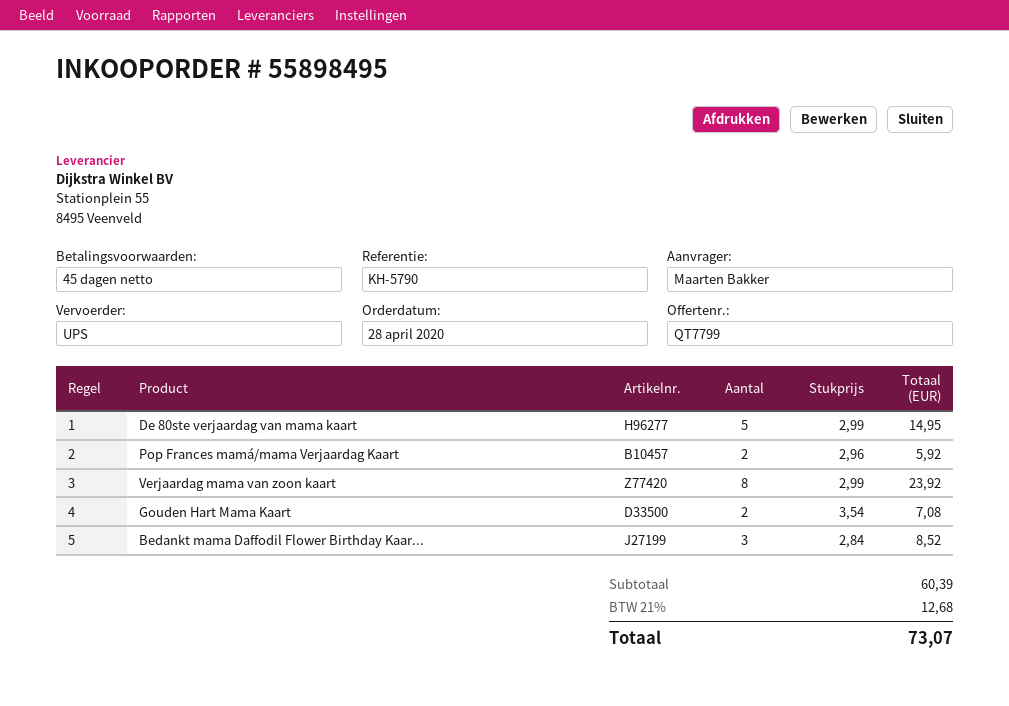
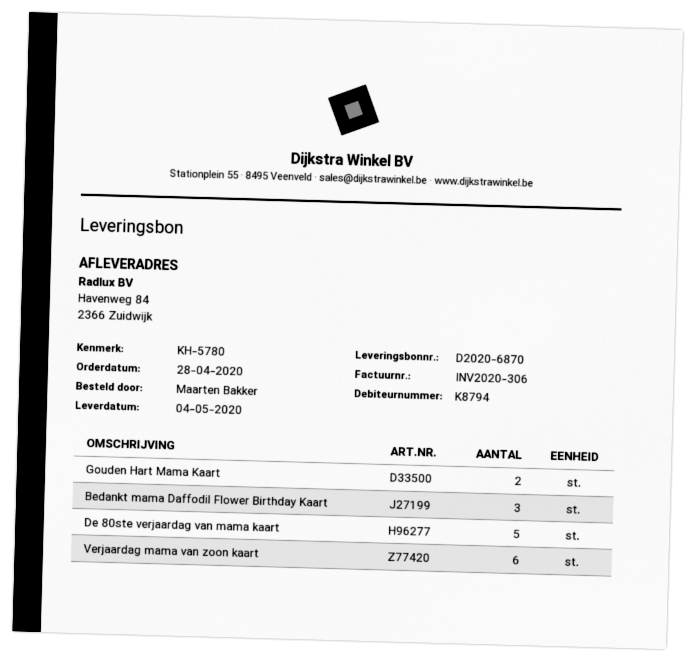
reference: KH-5790 -> KH-5780
Pop Frances mamá/mama Verjaardag Kaart: 2 -> none
Verjaardag mama van zoon kaart: 8 -> 6

